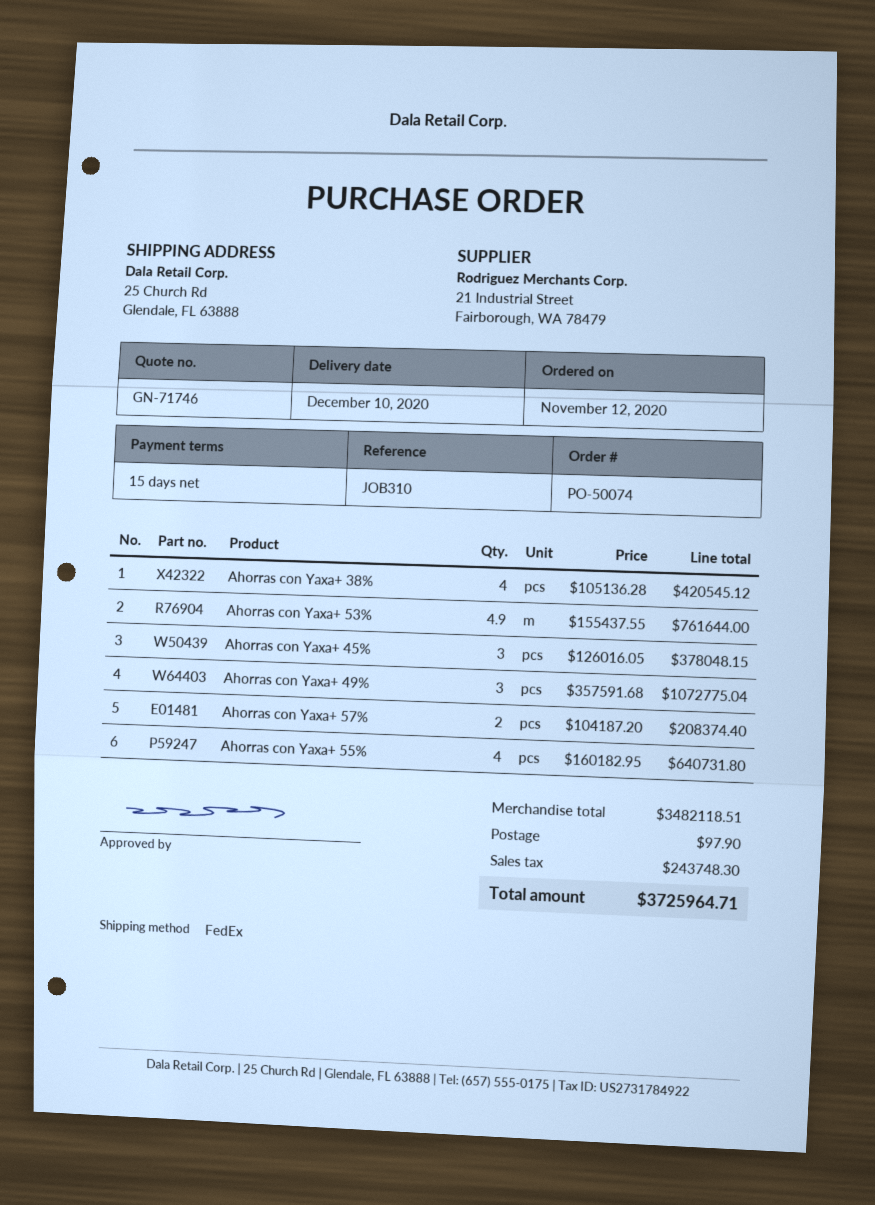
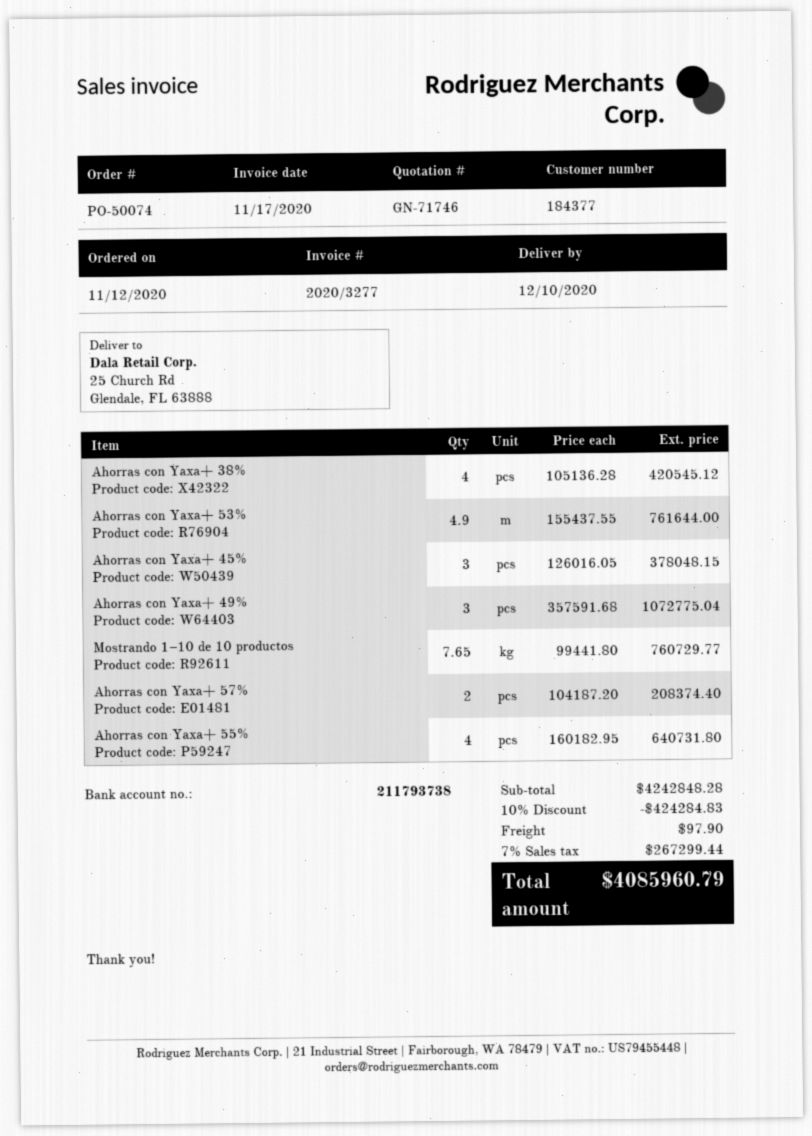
Mostrando 1–10 de 10 productos: none -> 7.65 x 99441.80 = 760729.77
subtotal: 3482118.51 -> 4242848.28
discount: none -> 10% = 424284.83
tax: 243748.30 -> 267299.44
total: 3725964.71 -> 4085960.79

